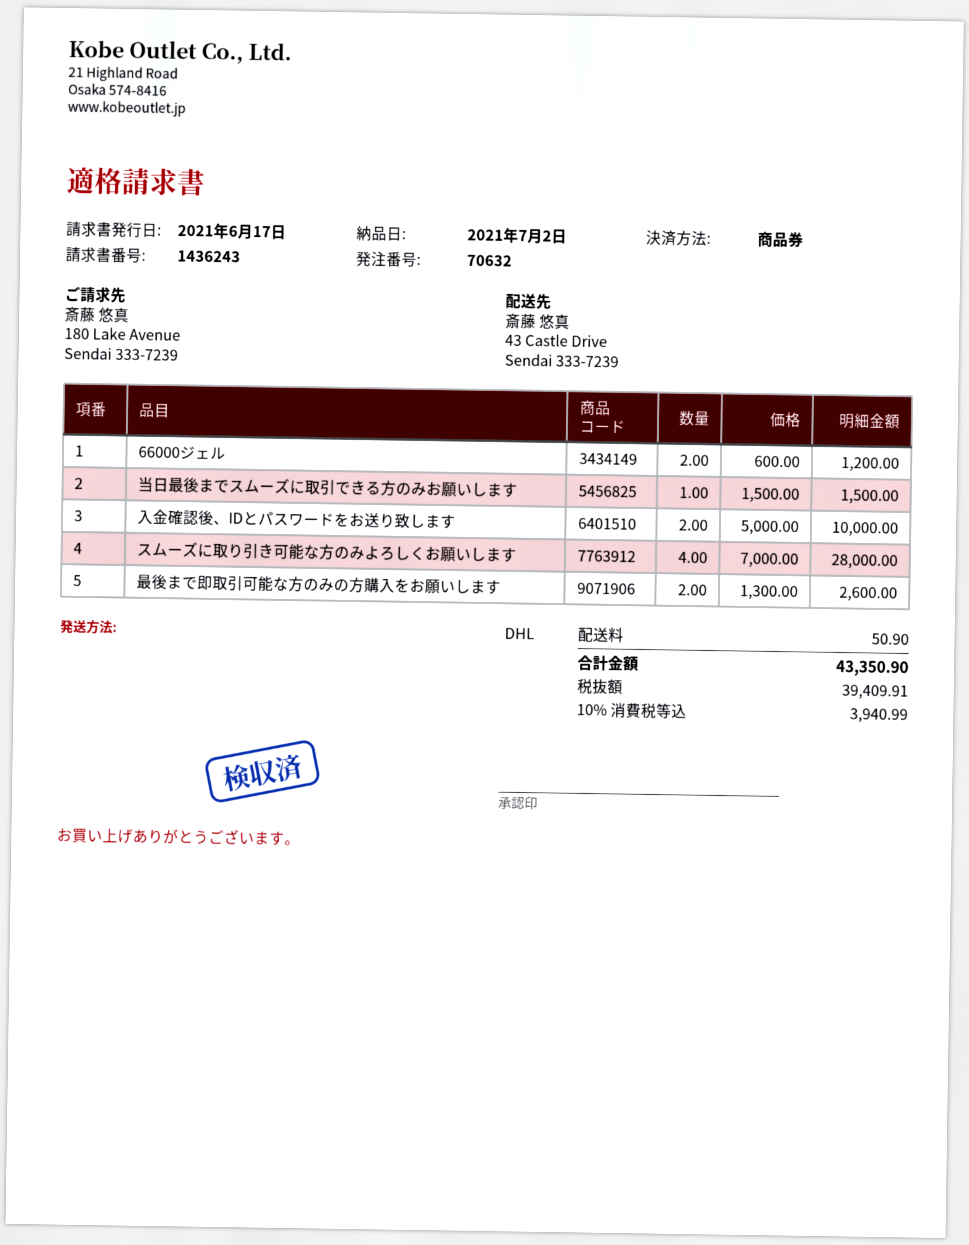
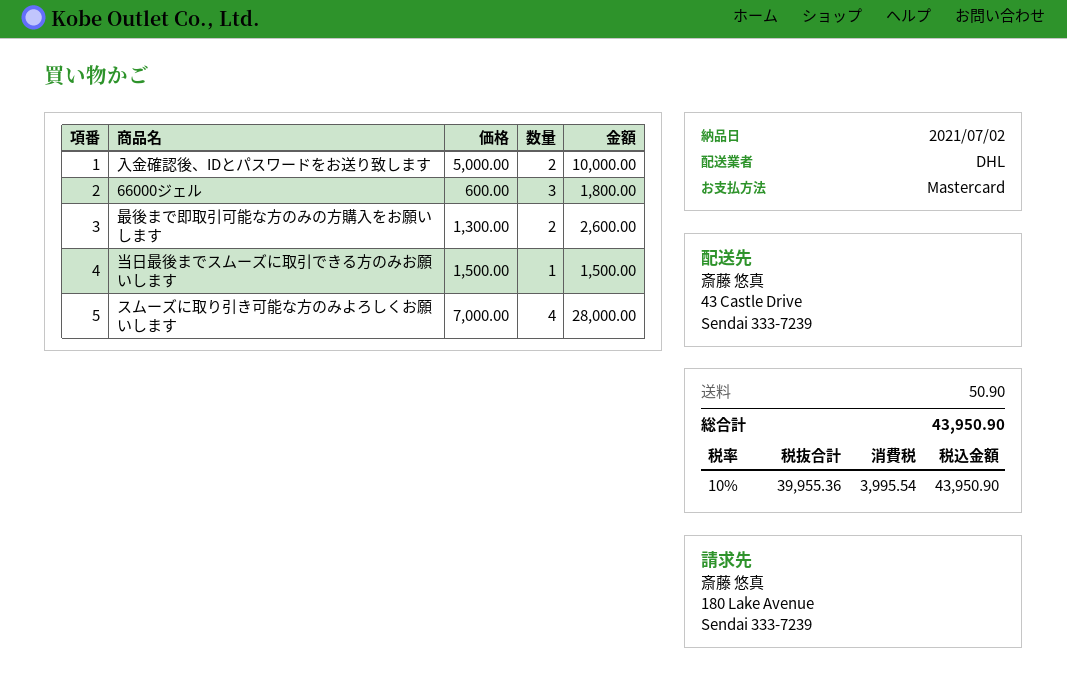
payment method: gift card -> Mastercard
66000ジェル: 2 x 600.00 = 1200.00 -> 3 x 600.00 = 1800.00
net: 39409.91 -> 39955.36
tax: 10% = 3940.99 -> 10% = 3995.54
total: 43350.90 -> 43950.90

